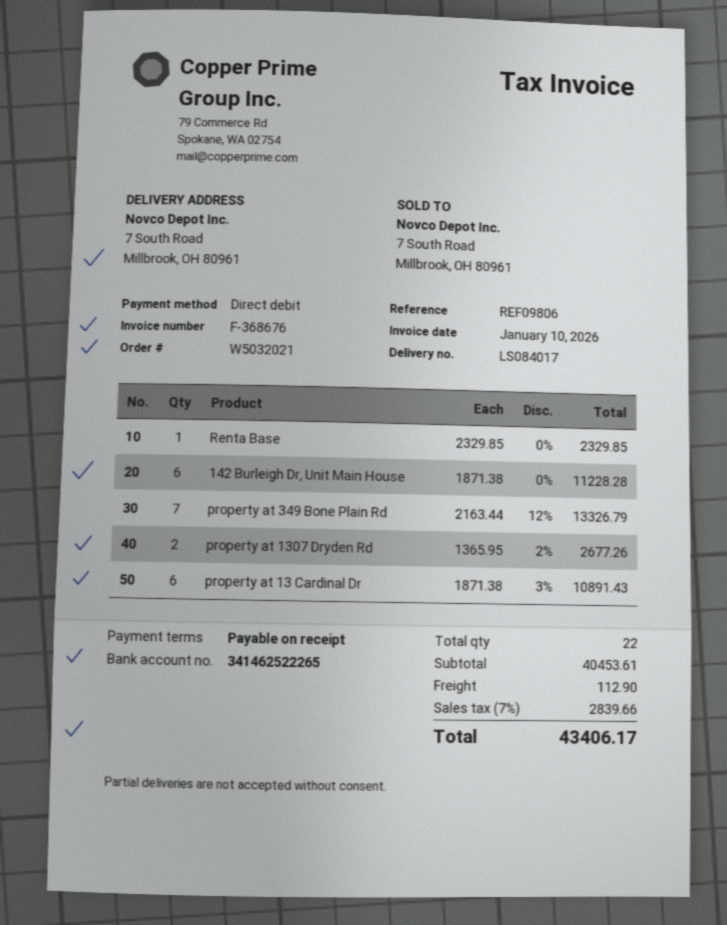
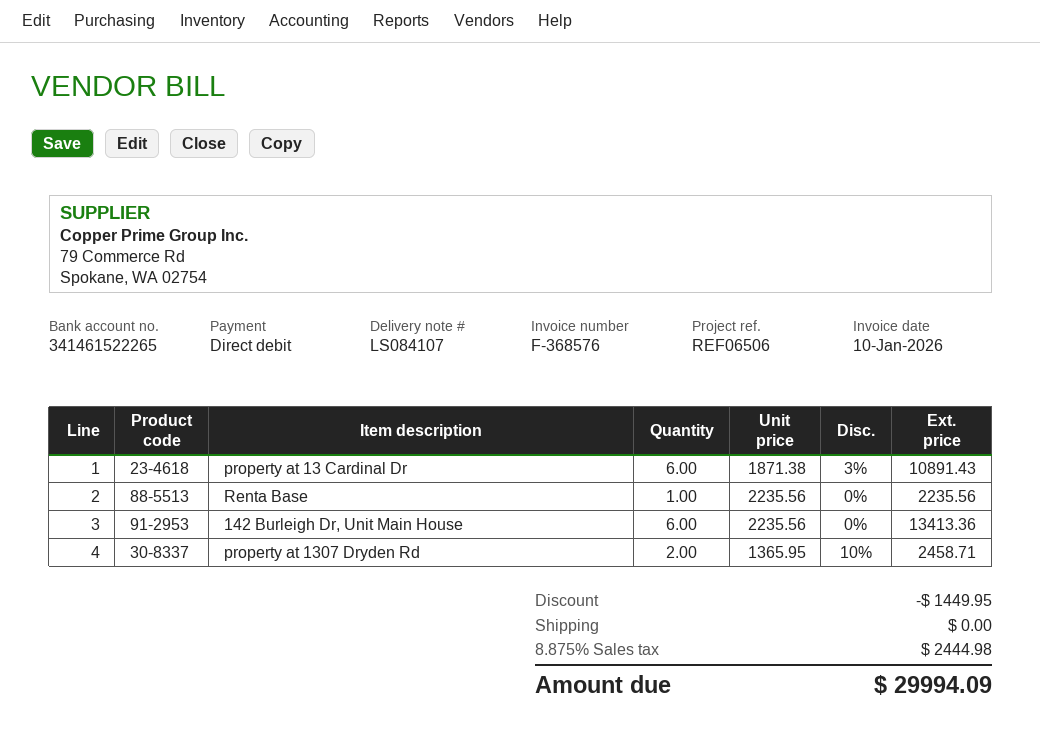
delivery note number: LS084017 -> LS084107
invoice number: F-368676 -> F-368576
reference: REF09806 -> REF06506
bank account: 341462522265 -> 341461522265
Renta Base: 1 x 2329.85 = 2329.85 -> 1 x 2235.56 = 2235.56
142 Burleigh Dr, Unit Main House: 6 x 1871.38 = 11228.28 -> 6 x 2235.56 = 13413.36
property at 349 Bone Plain Rd: 7 x 2163.44 - 12% = 13326.79 -> none
property at 1307 Dryden Rd: 2 x 1365.95 - 2% = 2677.26 -> 2 x 1365.95 - 10% = 2458.71
discount: none -> 1449.95
shipping: 112.90 -> 0.00
tax: 7% = 2839.66 -> 8.875% = 2444.98
total: 43406.17 -> 29994.09

